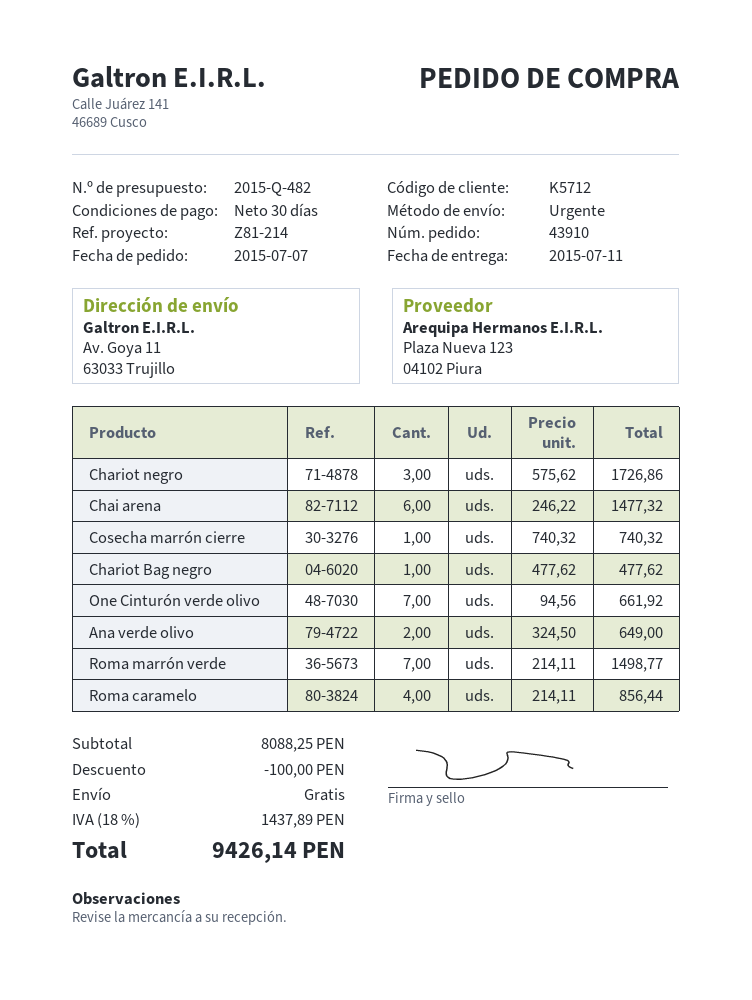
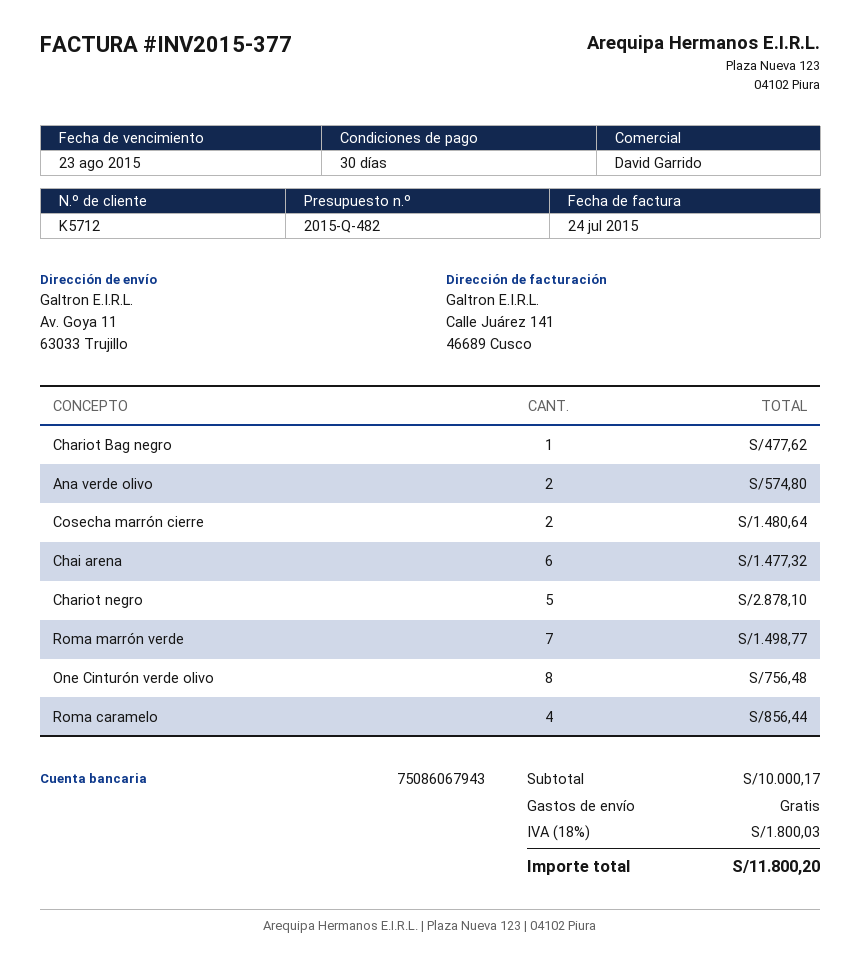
Chariot negro: 3 for 1726.86 -> 5 for 2878.10
Cosecha marrón cierre: 1 for 740.32 -> 2 for 1480.64
One Cinturón verde olivo: 7 for 661.92 -> 8 for 756.48
Ana verde olivo: 2 for 649.00 -> 2 for 574.80
subtotal: 8088.25 -> 10000.17
discount: 100.00 -> none
tax: 18% = 1437.89 -> 18% = 1800.03
total: 9426.14 -> 11800.20

